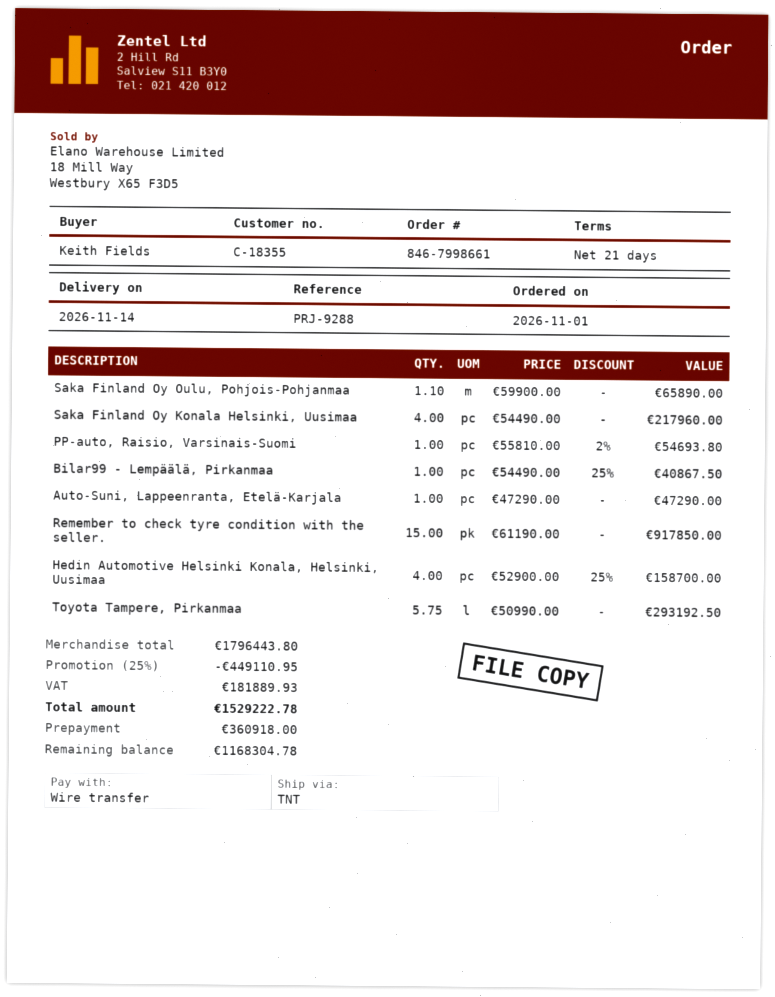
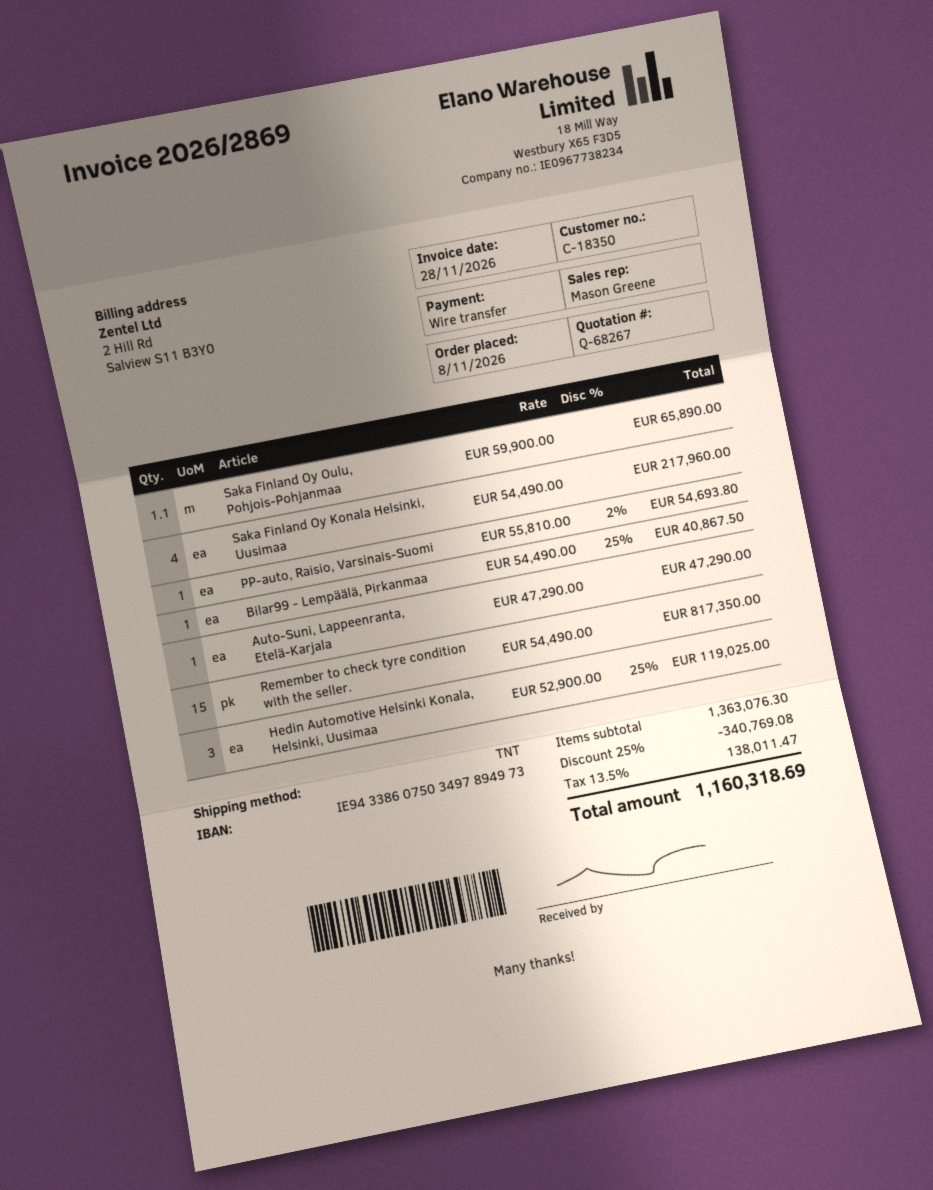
order date: 2026-11-01 -> 2026-11-08
customer number: C-18355 -> C-18350
Remember to check tyre condition with the seller.: 15 x 61190.00 = 917850.00 -> 15 x 54490.00 = 817350.00
Hedin Automotive Helsinki Konala, Helsinki, Uusimaa: 4 x 52900.00 - 25% = 158700.00 -> 3 x 52900.00 - 25% = 119025.00
Toyota Tampere, Pirkanmaa: 5.75 x 50990.00 = 293192.50 -> none
subtotal: 1796443.80 -> 1363076.30
discount: 25% = 449110.95 -> 25% = 340769.08
tax: 181889.93 -> 138011.47
total: 1529222.78 -> 1160318.69

